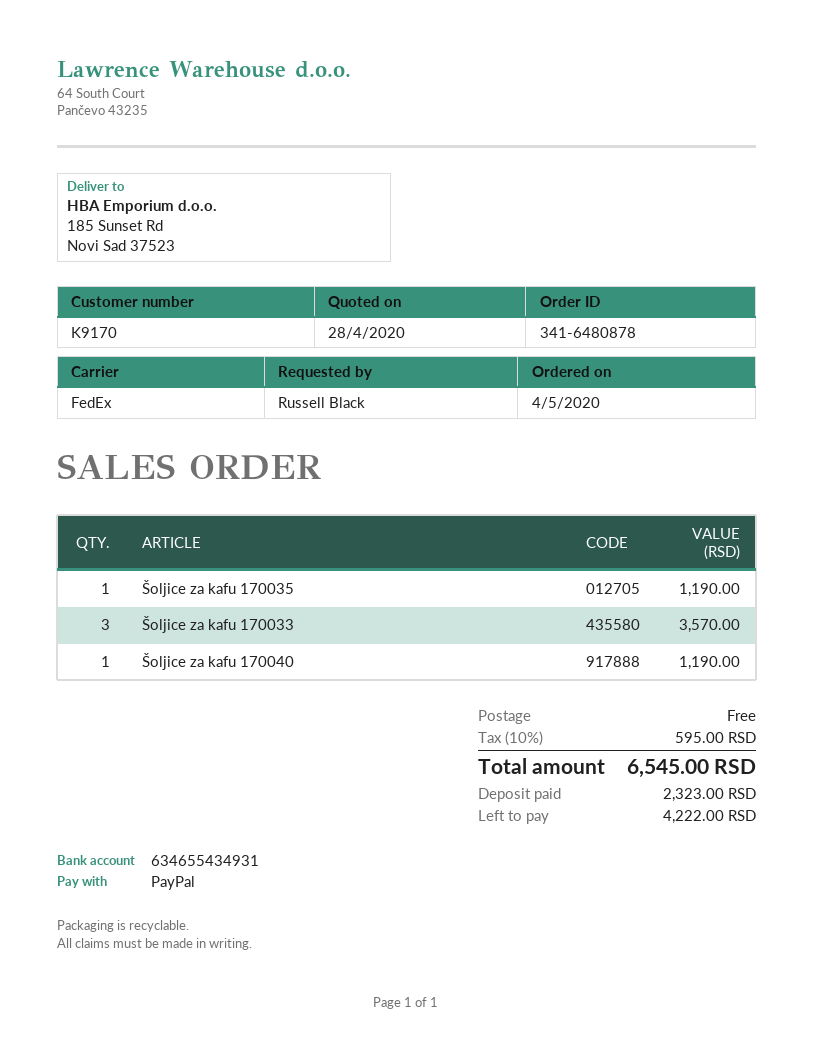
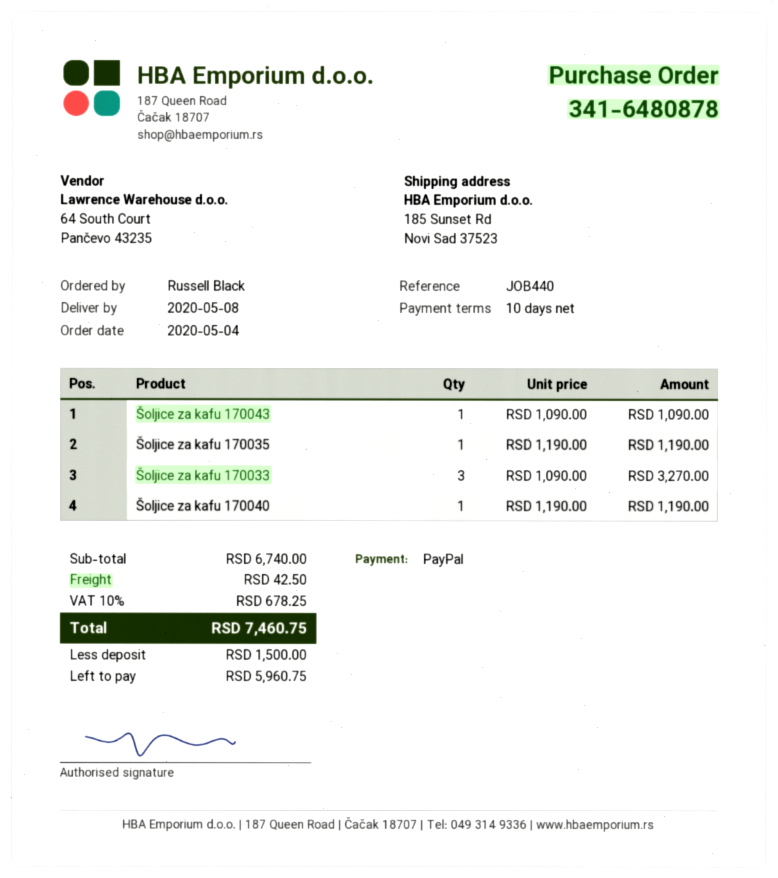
Šoljice za kafu 170033: 3 for 3570.00 -> 3 for 3270.00
Šoljice za kafu 170043: none -> 1 for 1090.00
shipping: 0.00 -> 42.50
tax: 10% = 595.00 -> 10% = 678.25
total: 6545.00 -> 7460.75
deposit: 2323.00 -> 1500.00
balance: 4222.00 -> 5960.75

